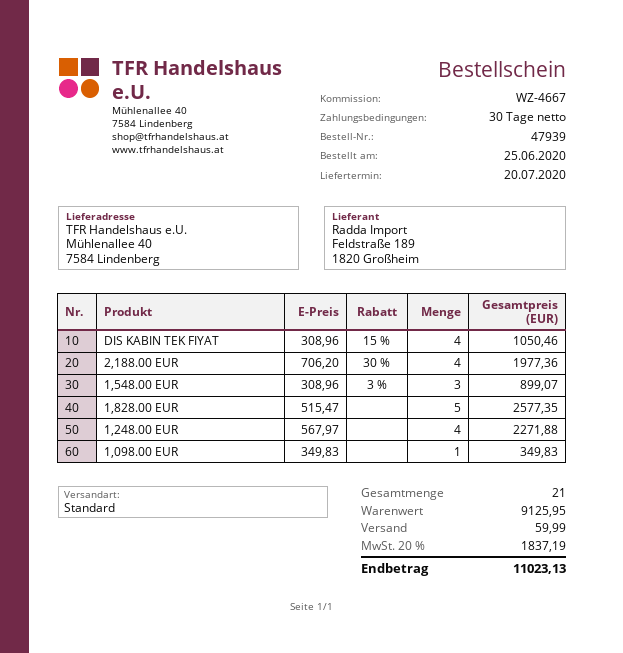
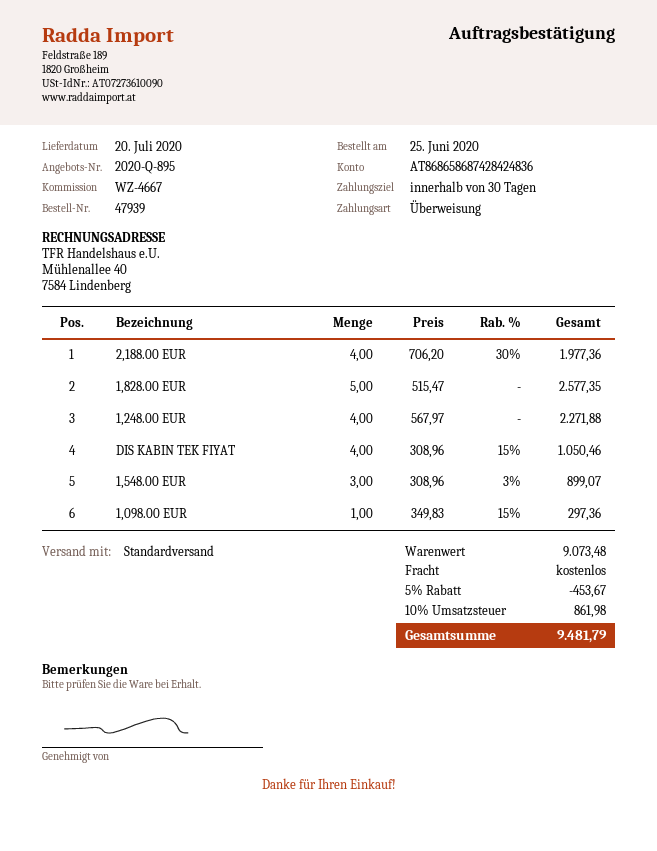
1,098.00 EUR: 1 x 349.83 = 349.83 -> 1 x 349.83 - 15% = 297.36
subtotal: 9125.95 -> 9073.48
discount: none -> 5% = 453.67
shipping: 59.99 -> 0.00
tax: 20% = 1837.19 -> 10% = 861.98
total: 11023.13 -> 9481.79

